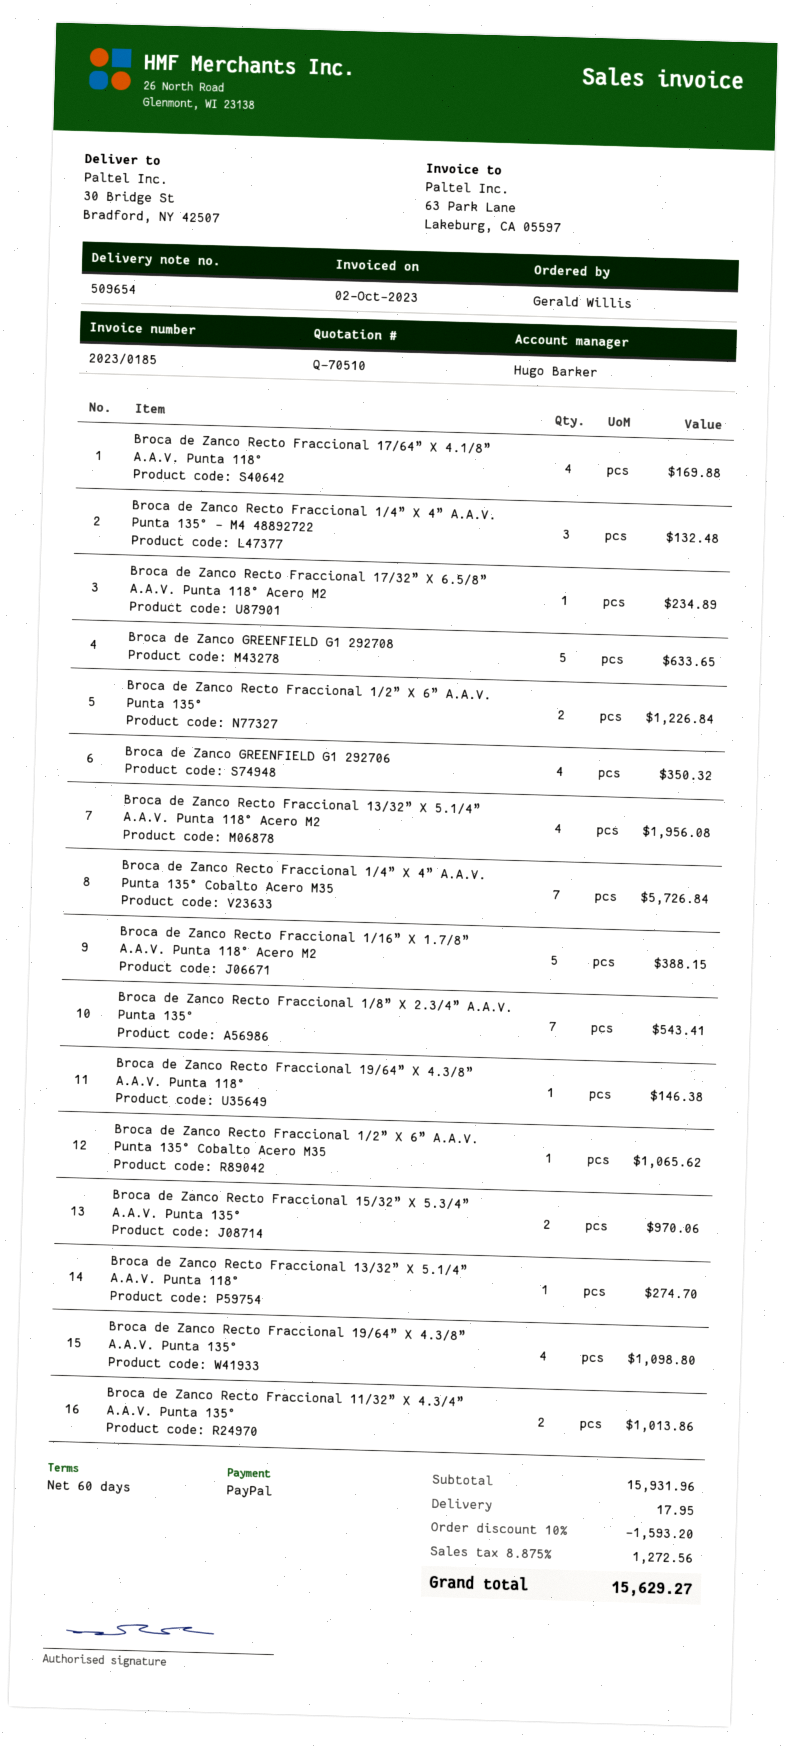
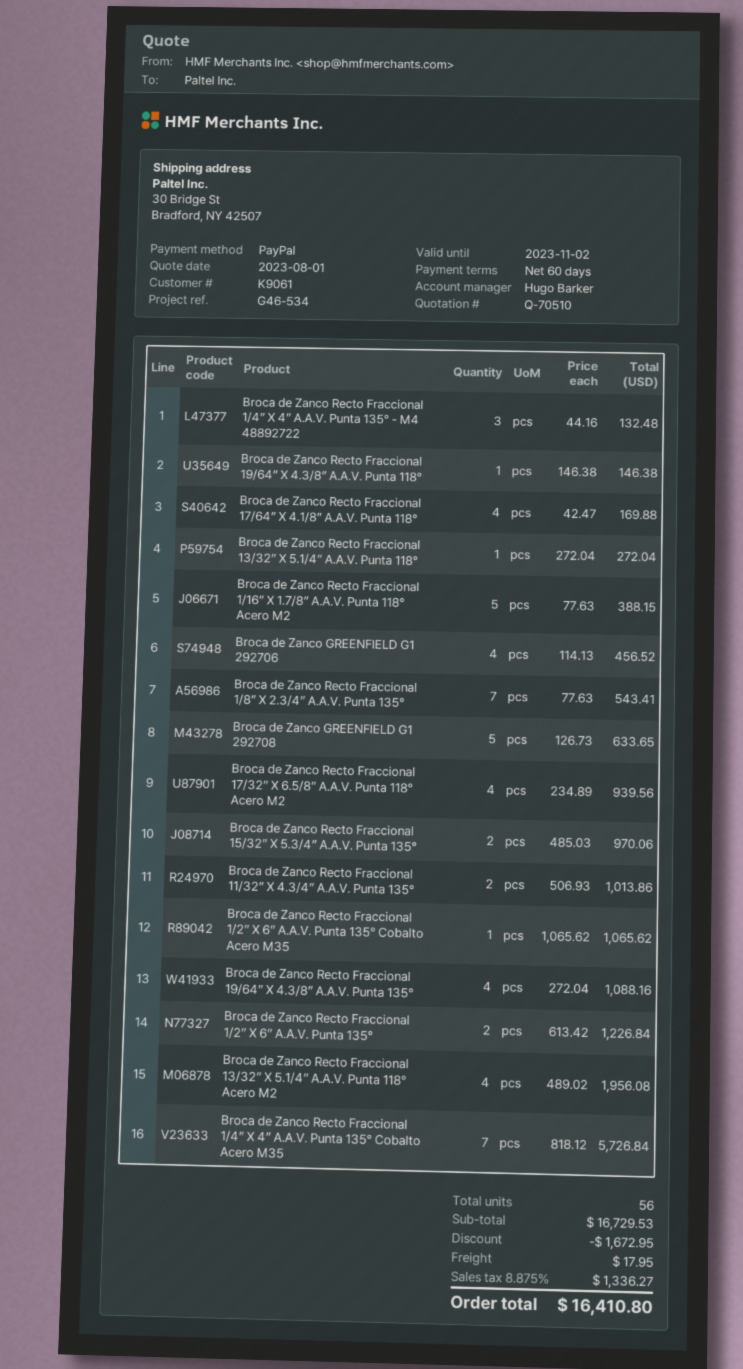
Broca de Zanco Recto Fraccional 17/32” X 6.5/8” A.A.V. Punta 118° Acero M2: 1 for 234.89 -> 4 for 939.56
Broca de Zanco GREENFIELD G1 292706: 4 for 350.32 -> 4 for 456.52
Broca de Zanco Recto Fraccional 13/32” X 5.1/4” A.A.V. Punta 118°: 1 for 274.70 -> 1 for 272.04
Broca de Zanco Recto Fraccional 19/64” X 4.3/8” A.A.V. Punta 135°: 4 for 1098.80 -> 4 for 1088.16
subtotal: 15931.96 -> 16729.53
discount: 1593.20 -> 1672.95
tax: 8.875% = 1272.56 -> 8.875% = 1336.27
total: 15629.27 -> 16410.80

